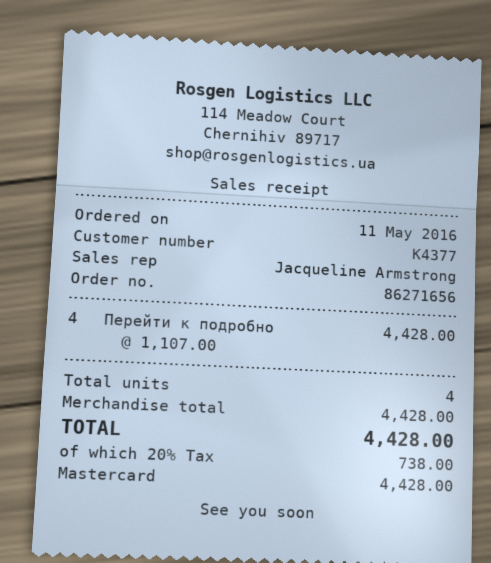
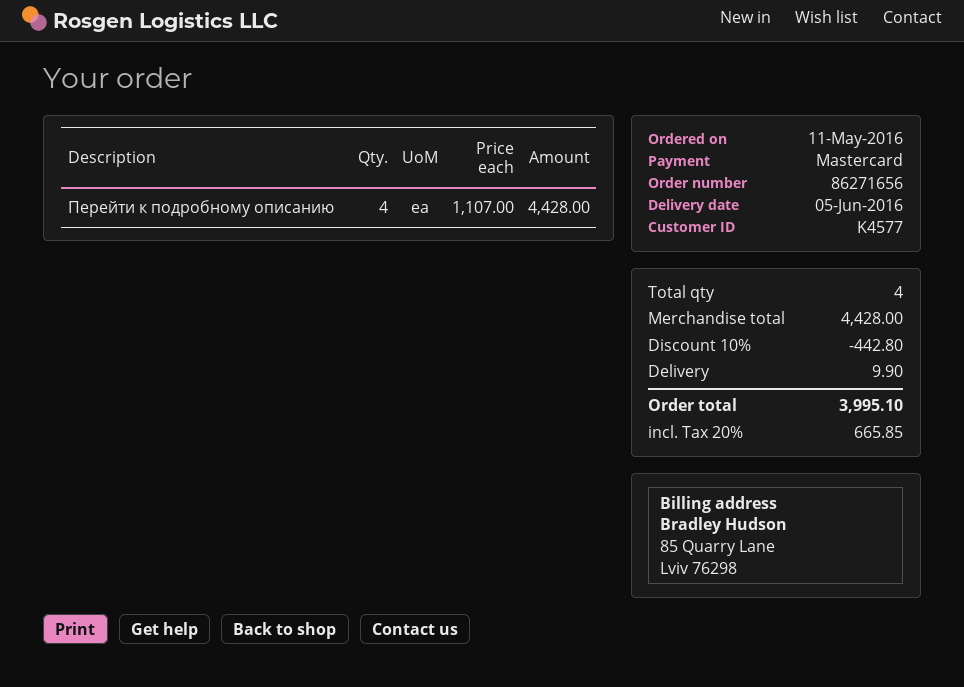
customer number: K4377 -> K4577
discount: none -> 10% = 442.80
shipping: none -> 9.90
tax: 20% = 738.00 -> 20% = 665.85
total: 4428.00 -> 3995.10

